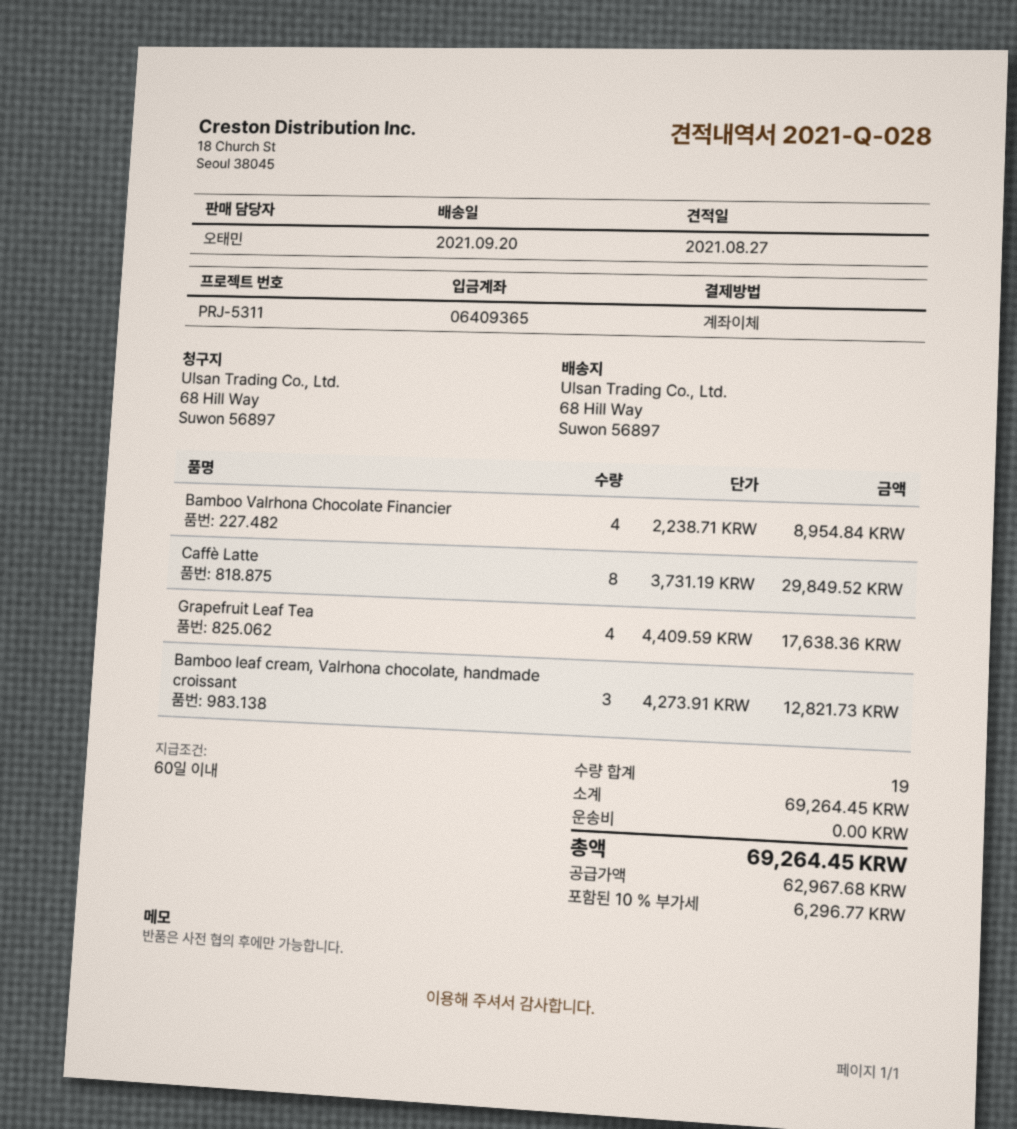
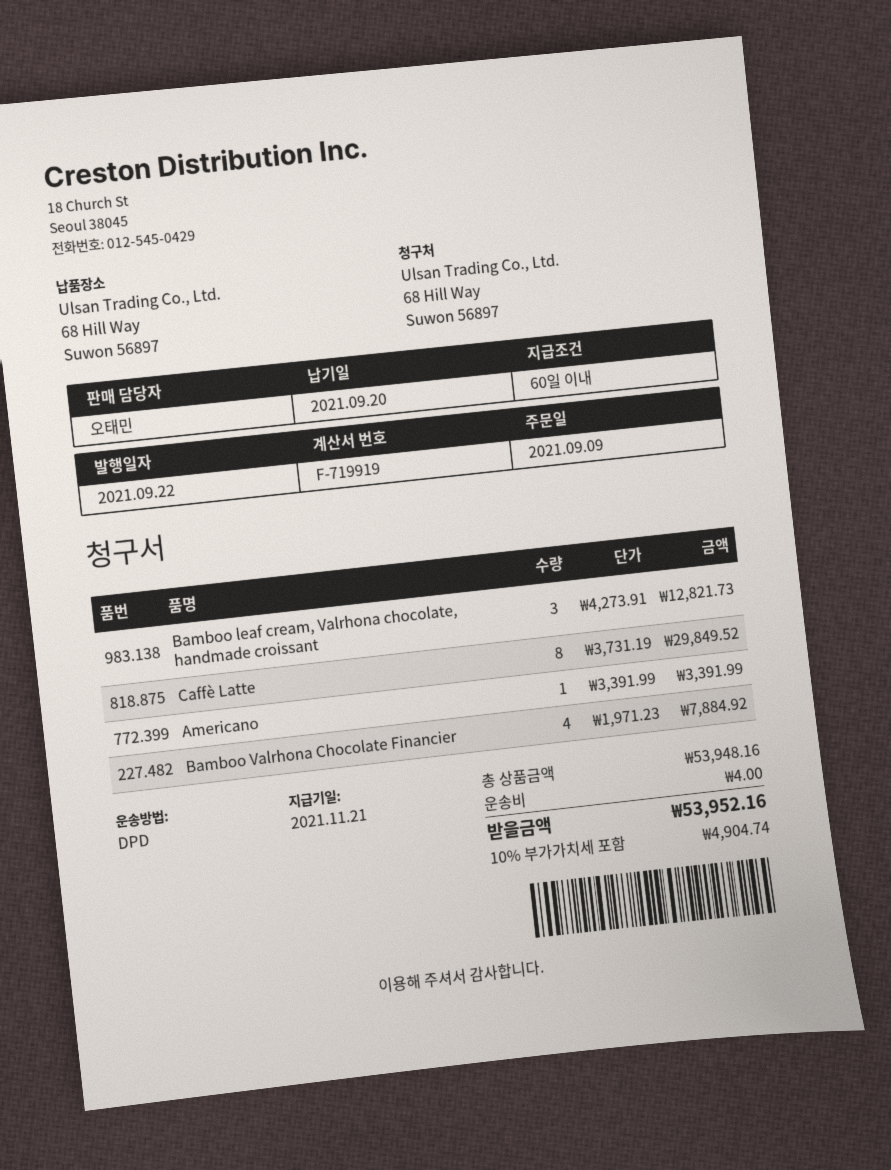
Bamboo Valrhona Chocolate Financier: 4 x 2238.71 = 8954.84 -> 4 x 1971.23 = 7884.92
Grapefruit Leaf Tea: 4 x 4409.59 = 17638.36 -> none
Americano: none -> 1 x 3391.99 = 3391.99
subtotal: 69264.45 -> 53948.16
shipping: 0.00 -> 4.00
tax: 10% = 6296.77 -> 10% = 4904.74
total: 69264.45 -> 53952.16

